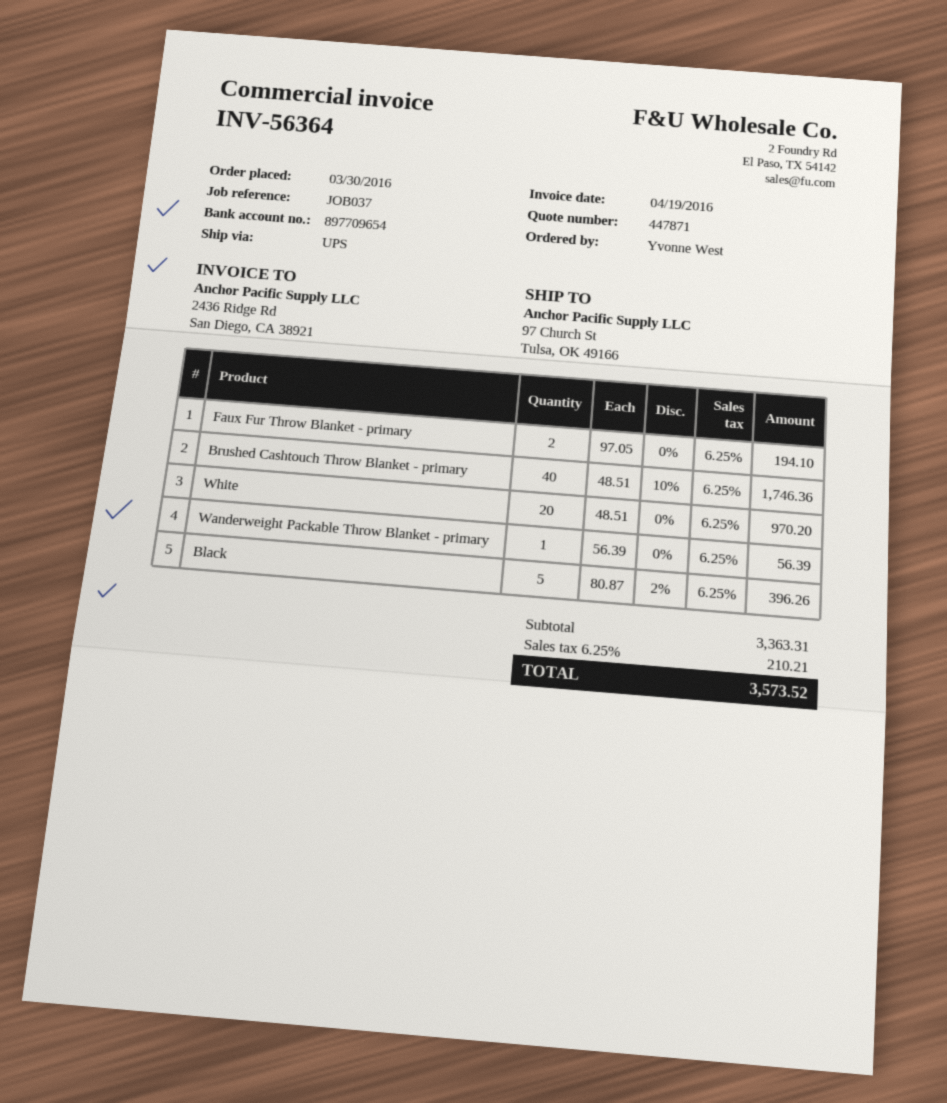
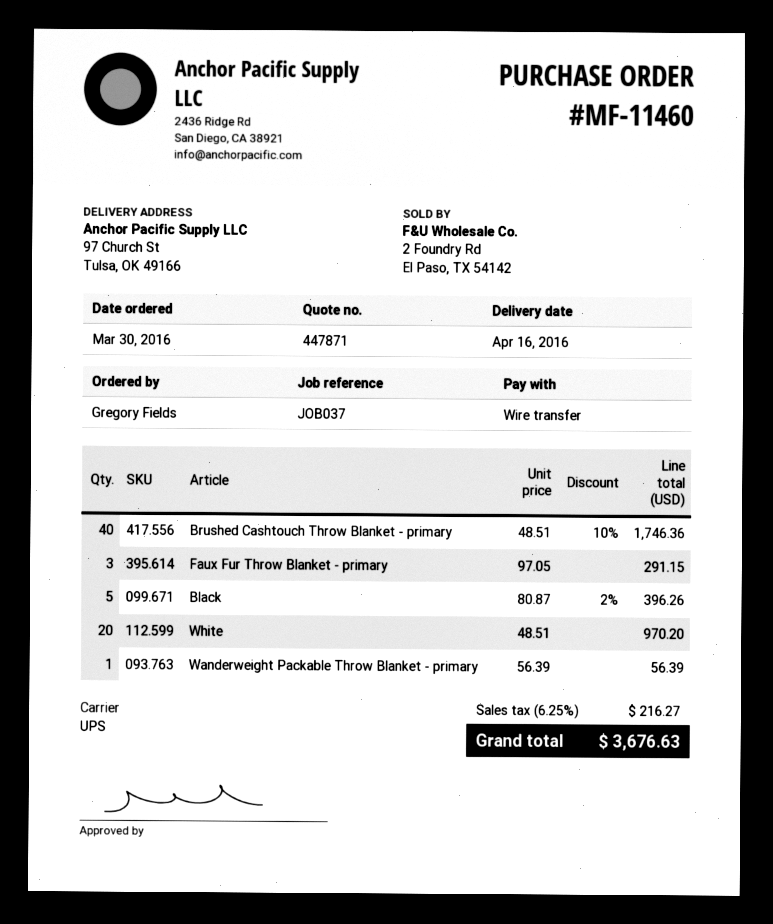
ordered by: Yvonne West -> Gregory Fields
Faux Fur Throw Blanket - primary: 2 x 97.05 = 194.10 -> 3 x 97.05 = 291.15
tax: 6.25% = 210.21 -> 6.25% = 216.27
total: 3573.52 -> 3676.63

